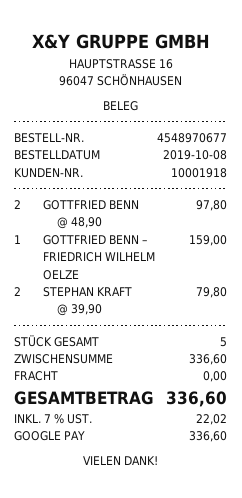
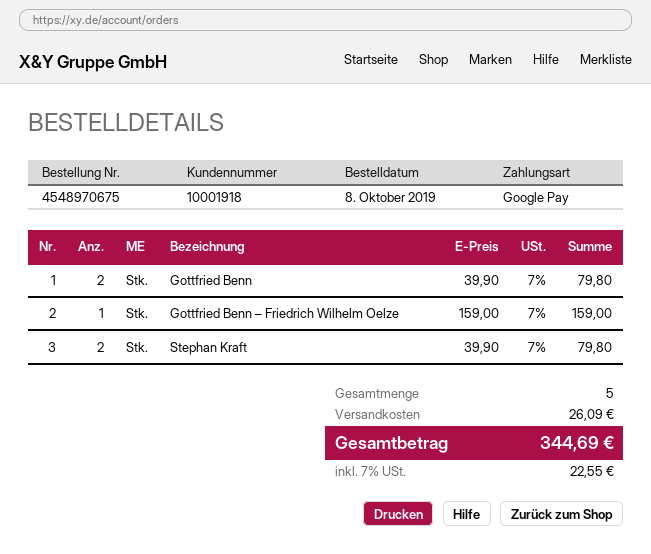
order number: 4548970677 -> 4548970675
GOTTFRIED BENN: 2 x 48.90 = 97.80 -> 2 x 39.90 = 79.80
shipping: 0.00 -> 26.09
tax: 7% = 22.02 -> 7% = 22.55
total: 336.60 -> 344.69

